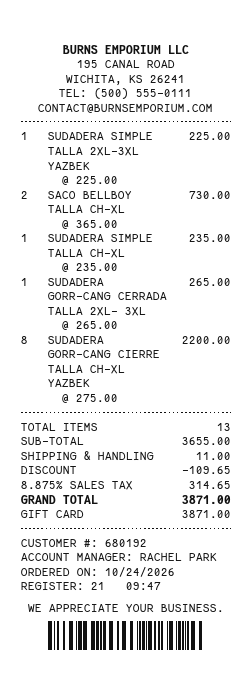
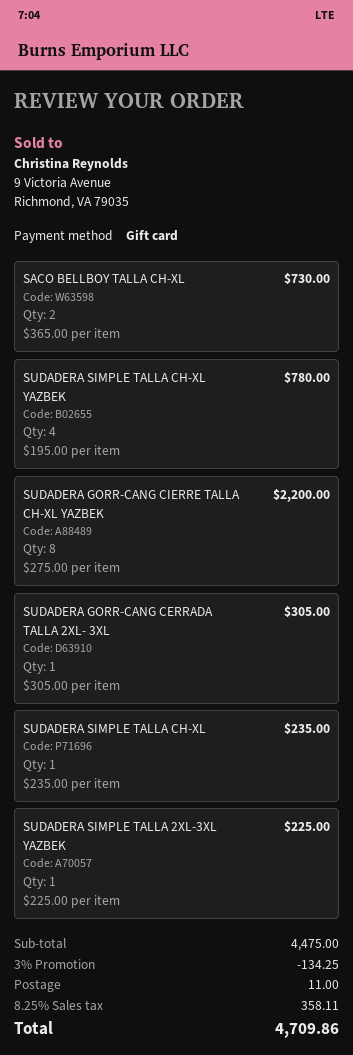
SUDADERA GORR-CANG CERRADA TALLA 2XL- 3XL: 1 x 265.00 = 265.00 -> 1 x 305.00 = 305.00
SUDADERA SIMPLE TALLA CH-XL YAZBEK: none -> 4 x 195.00 = 780.00
subtotal: 3655.00 -> 4475.00
discount: 109.65 -> 134.25
tax: 8.875% = 314.65 -> 8.25% = 358.11
total: 3871.00 -> 4709.86

